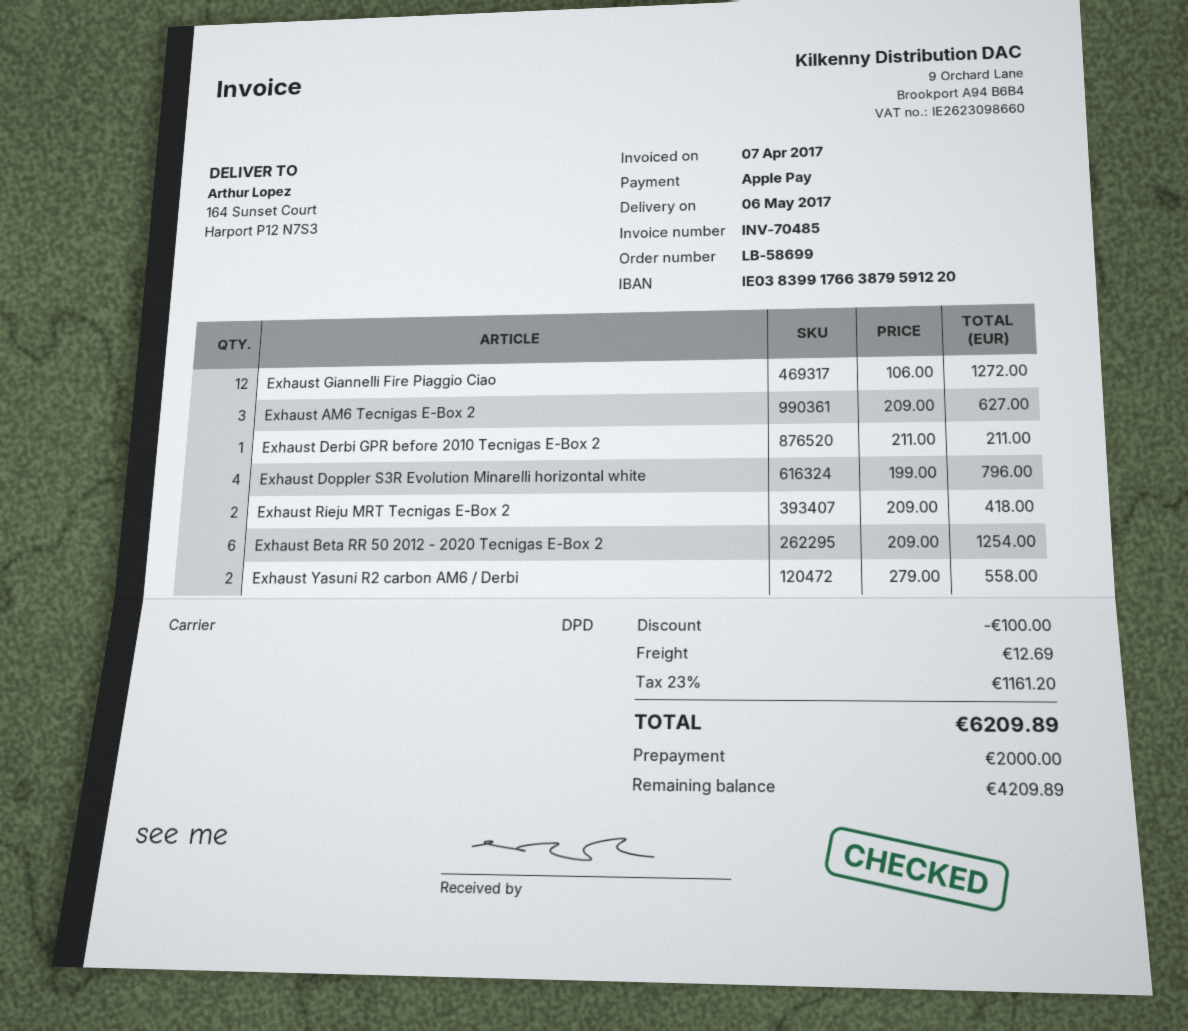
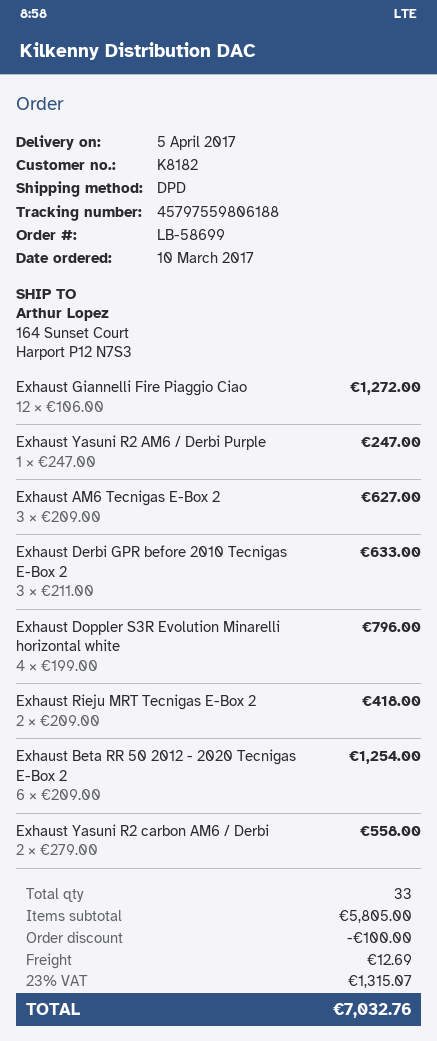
delivery date: 2017-05-06 -> 2017-04-05
Exhaust Derbi GPR before 2010 Tecnigas E-Box 2: 1 x 211.00 = 211.00 -> 3 x 211.00 = 633.00
Exhaust Yasuni R2 AM6 / Derbi Purple: none -> 1 x 247.00 = 247.00
tax: 23% = 1161.20 -> 23% = 1315.07
total: 6209.89 -> 7032.76

